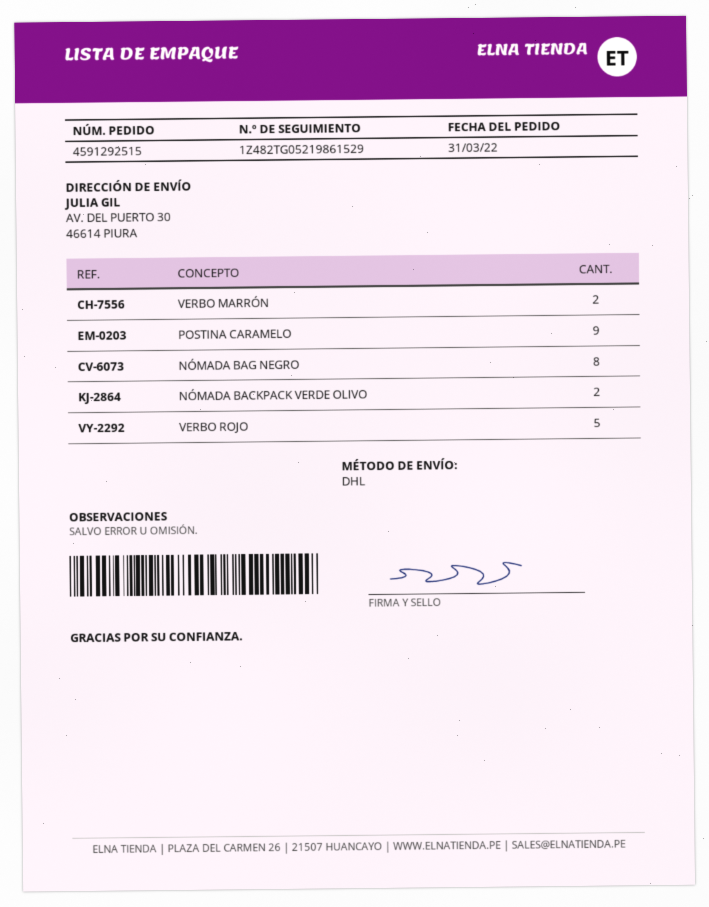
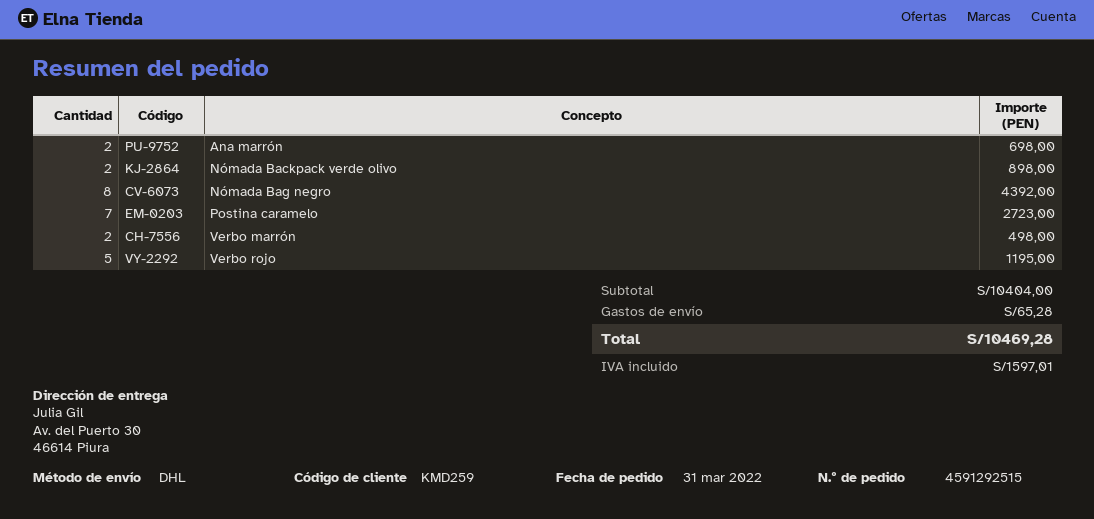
POSTINA CARAMELO: 9 -> 7
Ana marrón: none -> 2

